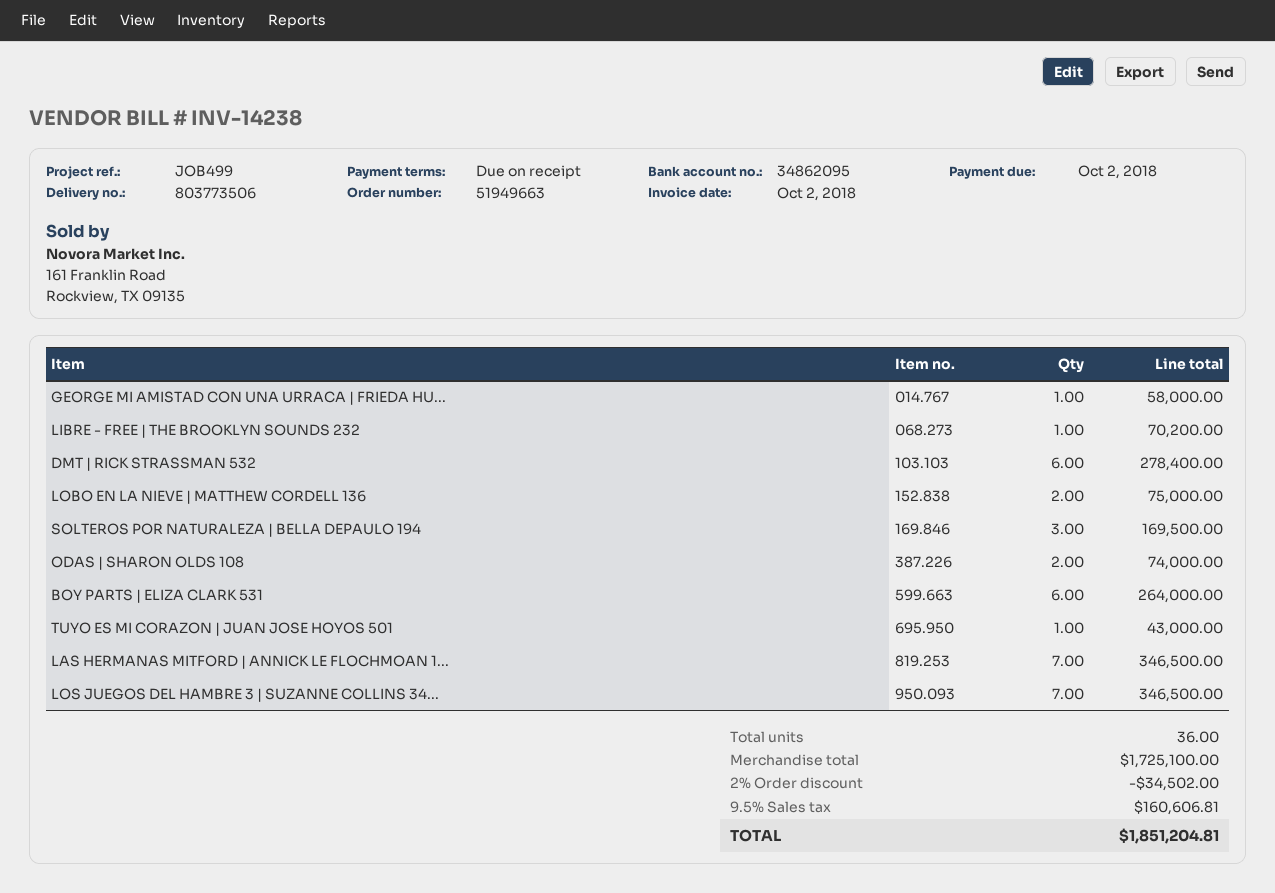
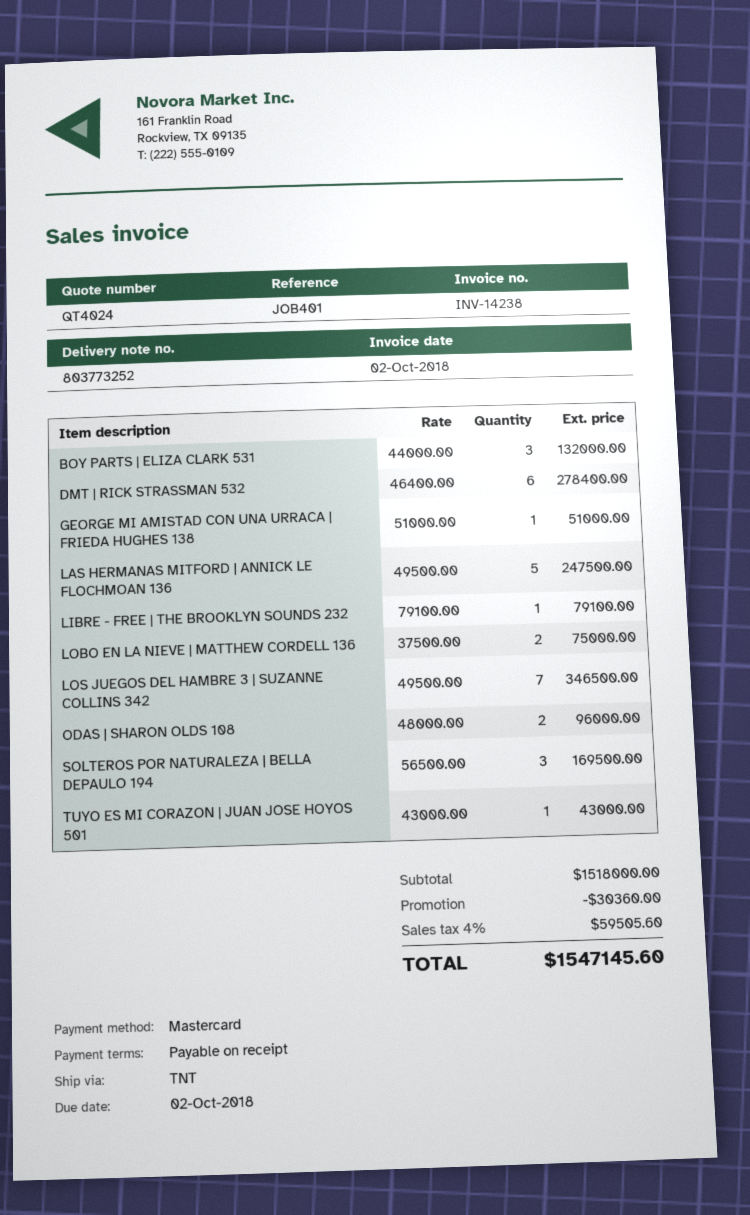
delivery note number: 803773506 -> 803773252
reference: JOB499 -> JOB401
GEORGE MI AMISTAD CON UNA URRACA | FRIEDA HU...: 1 for 58000.00 -> 1 for 51000.00
LIBRE - FREE | THE BROOKLYN SOUNDS 232: 1 for 70200.00 -> 1 for 79100.00
ODAS | SHARON OLDS 108: 2 for 74000.00 -> 2 for 96000.00
BOY PARTS | ELIZA CLARK 531: 6 for 264000.00 -> 3 for 132000.00
LAS HERMANAS MITFORD | ANNICK LE FLOCHMOAN 1...: 7 for 346500.00 -> 5 for 247500.00
subtotal: 1725100.00 -> 1518000.00
discount: 34502.00 -> 30360.00
tax: 9.5% = 160606.81 -> 4% = 59505.60
total: 1851204.81 -> 1547145.60

